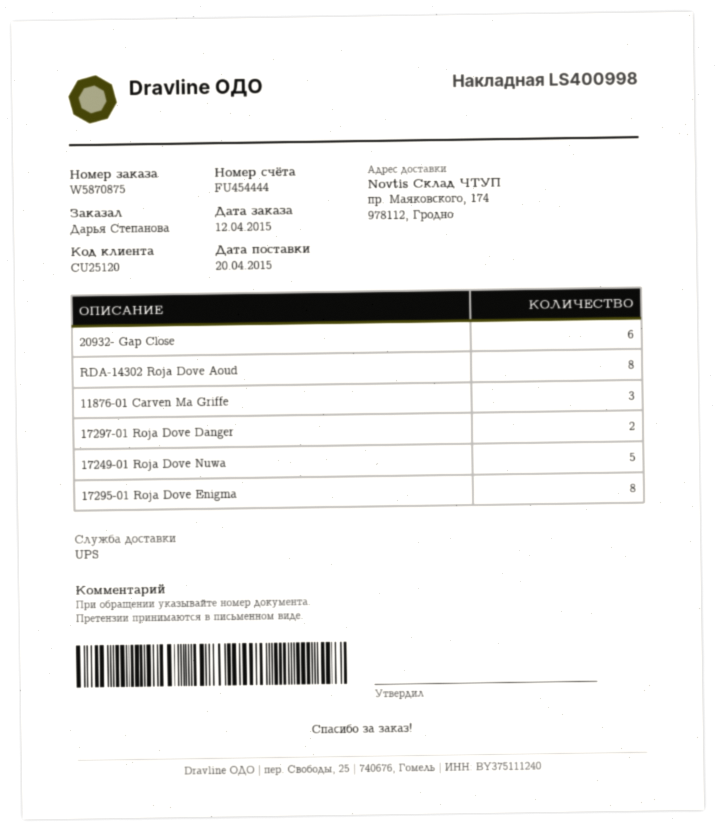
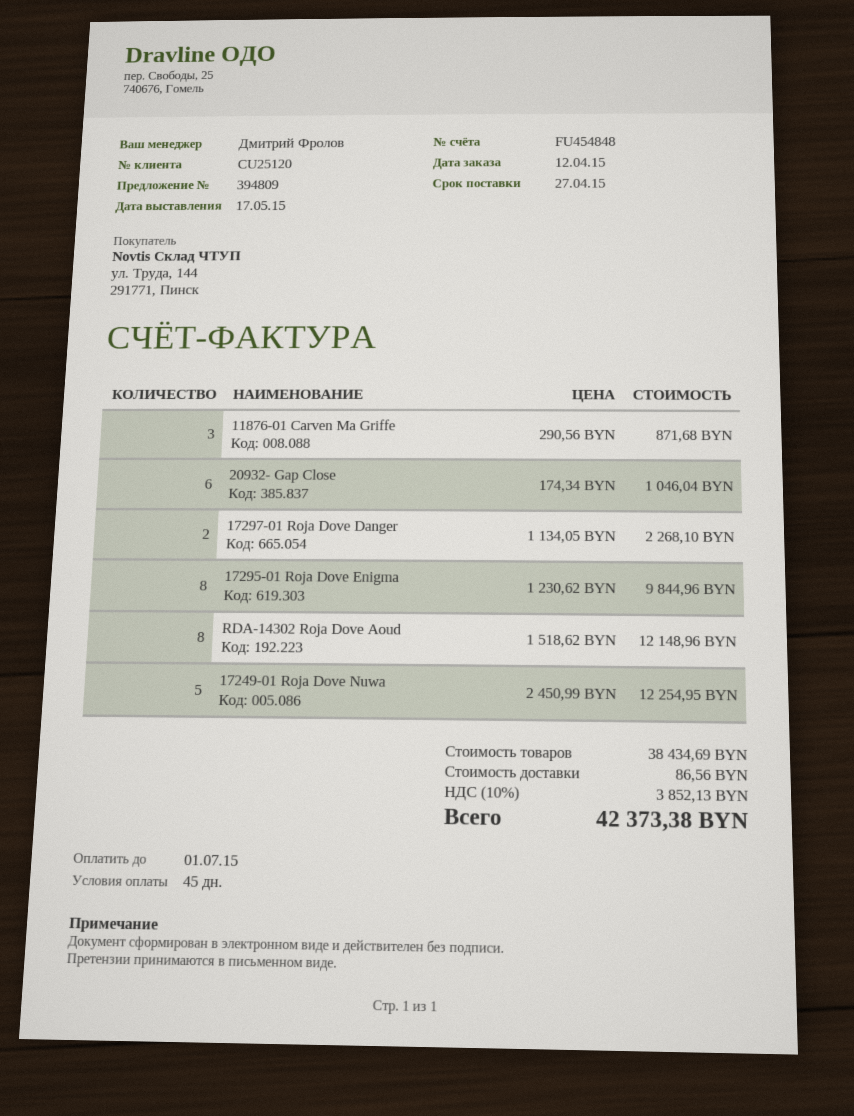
delivery date: 2015-04-20 -> 2015-04-27
invoice number: FU454444 -> FU454848

